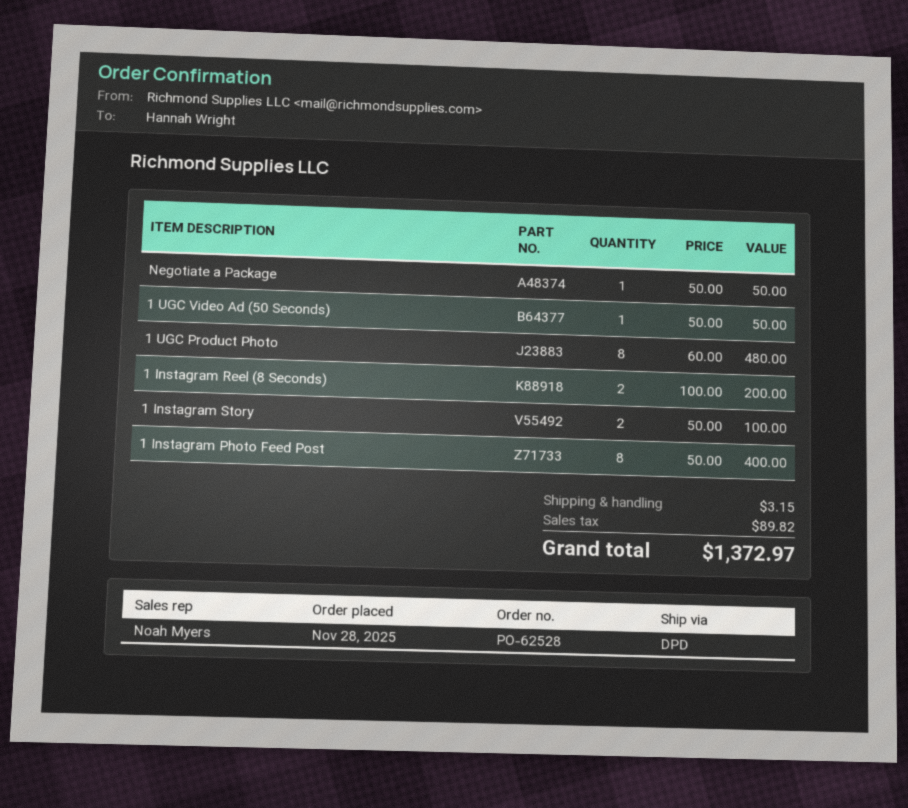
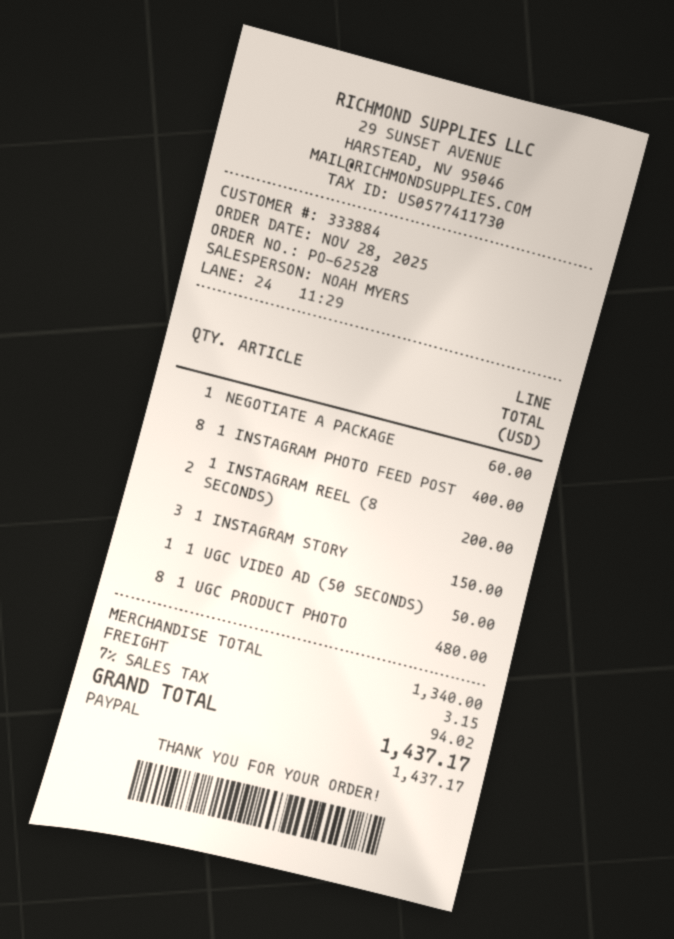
Negotiate a Package: 1 for 50.00 -> 1 for 60.00
1 Instagram Story: 2 for 100.00 -> 3 for 150.00
tax: 89.82 -> 94.02
total: 1372.97 -> 1437.17

